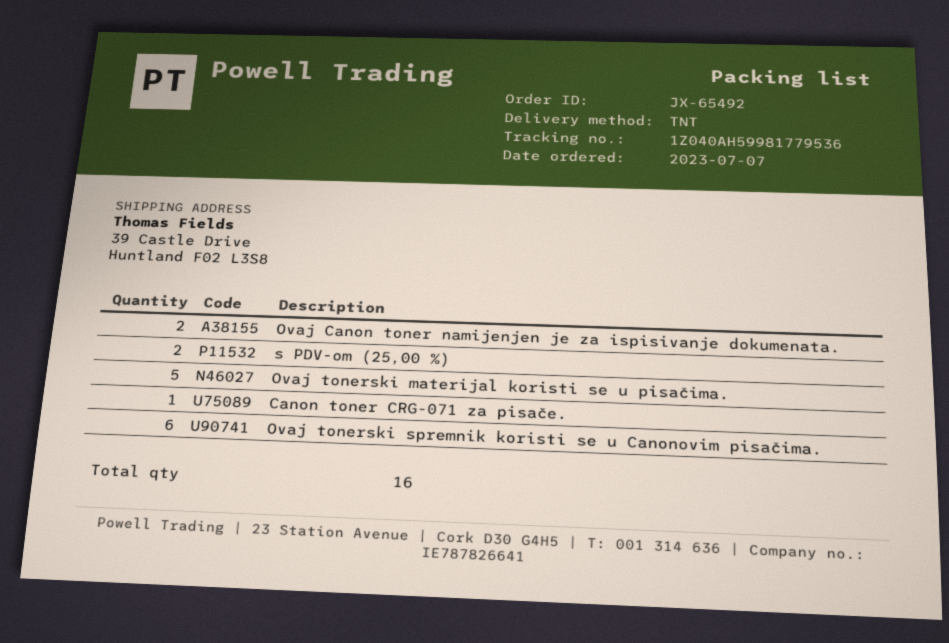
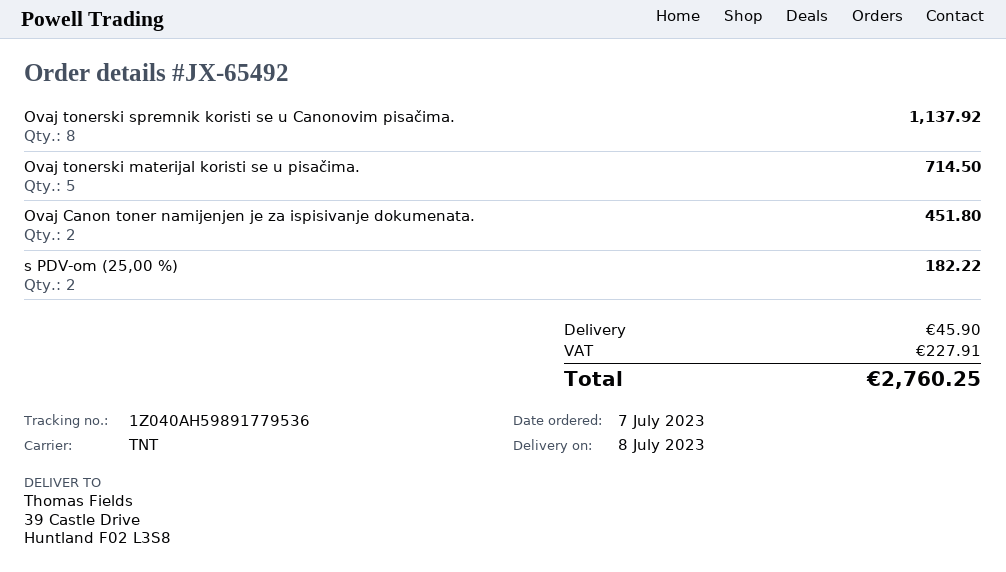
tracking number: 1Z040AH59981779536 -> 1Z040AH59891779536
Canon toner CRG-071 za pisače.: 1 -> none
Ovaj tonerski spremnik koristi se u Canonovim pisačima.: 6 -> 8

